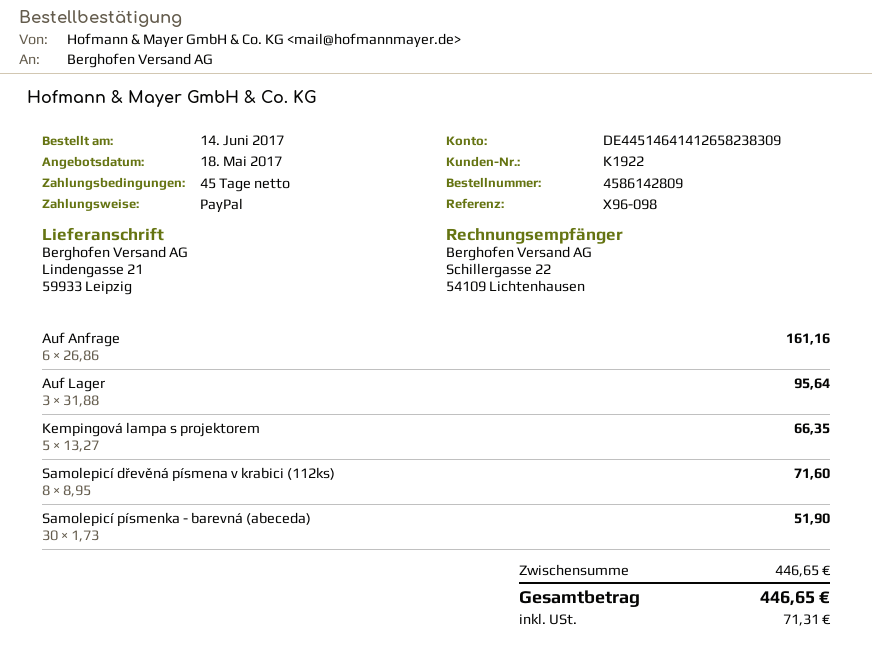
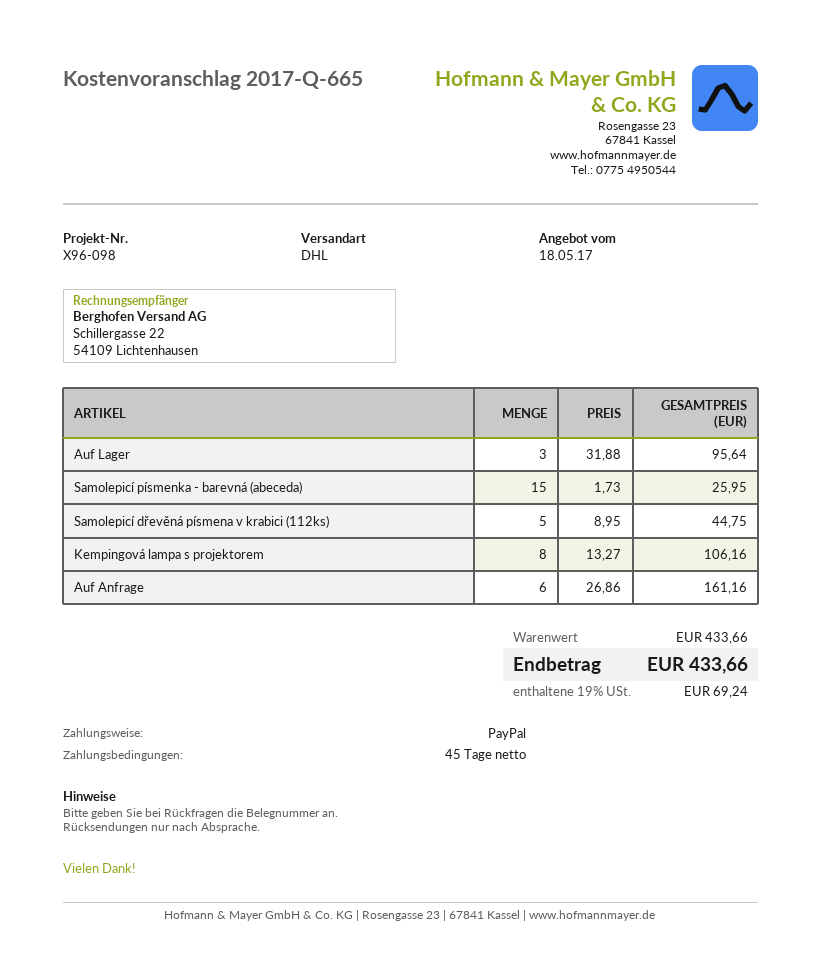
Kempingová lampa s projektorem: 5 x 13.27 = 66.35 -> 8 x 13.27 = 106.16
Samolepicí dřevěná písmena v krabici (112ks): 8 x 8.95 = 71.60 -> 5 x 8.95 = 44.75
Samolepicí písmenka - barevná (abeceda): 30 x 1.73 = 51.90 -> 15 x 1.73 = 25.95
subtotal: 446.65 -> 433.66
tax: 71.31 -> 69.24
total: 446.65 -> 433.66

